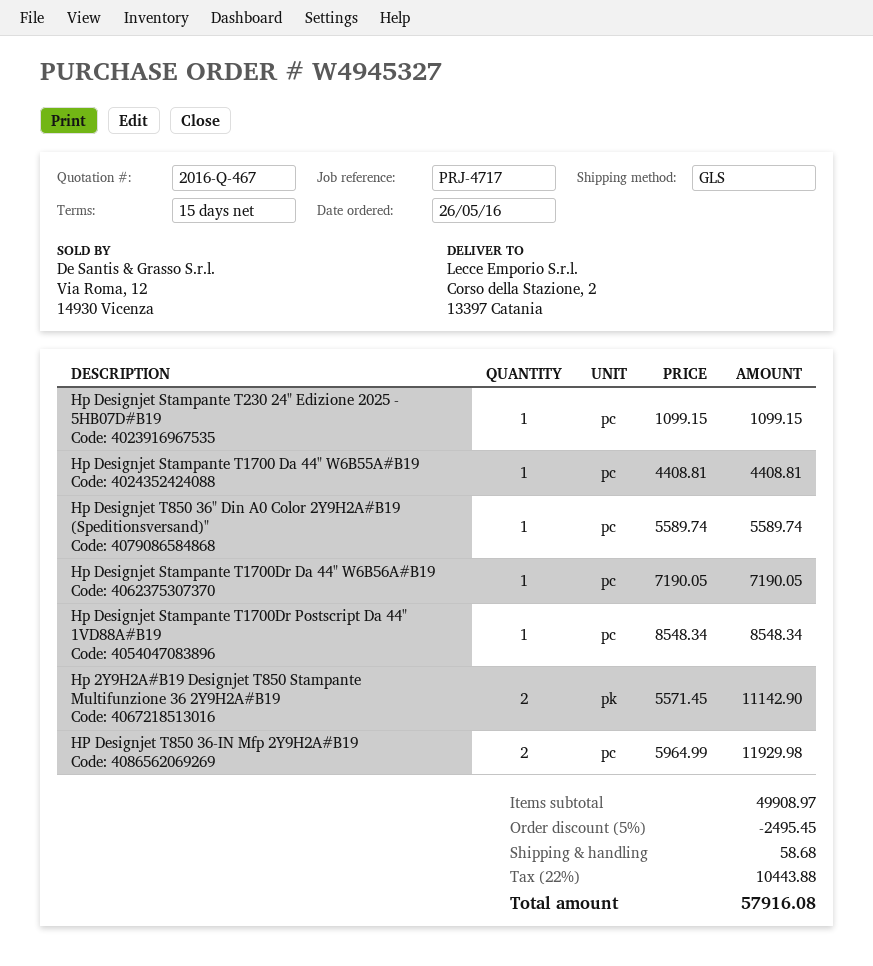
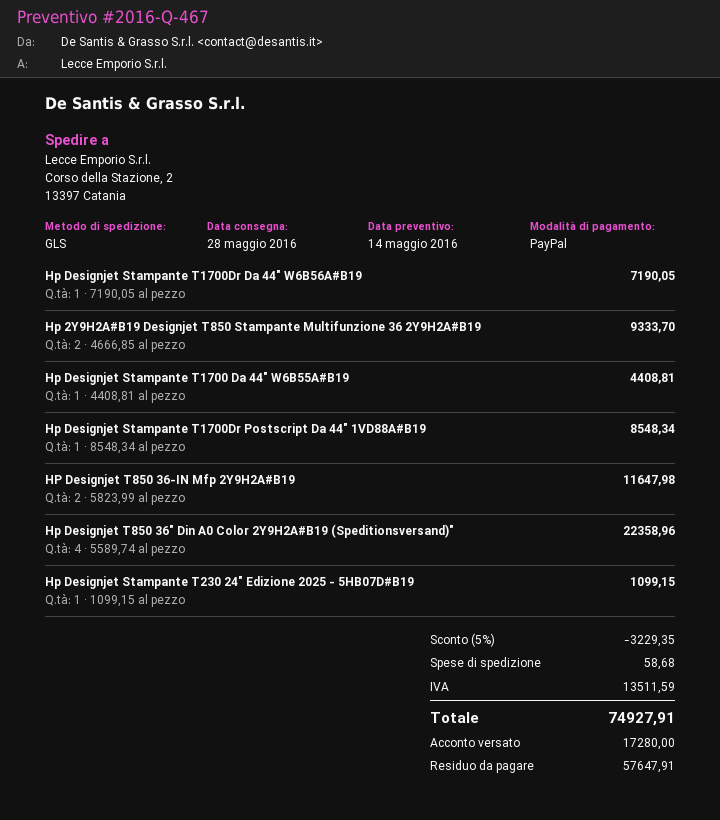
Hp Designjet T850 36" Din A0 Color 2Y9H2A#B19 (Speditionsversand)": 1 x 5589.74 = 5589.74 -> 4 x 5589.74 = 22358.96
Hp 2Y9H2A#B19 Designjet T850 Stampante Multifunzione 36 2Y9H2A#B19: 2 x 5571.45 = 11142.90 -> 2 x 4666.85 = 9333.70
HP Designjet T850 36-IN Mfp 2Y9H2A#B19: 2 x 5964.99 = 11929.98 -> 2 x 5823.99 = 11647.98
discount: 5% = 2495.45 -> 5% = 3229.35
tax: 10443.88 -> 13511.59
total: 57916.08 -> 74927.91

